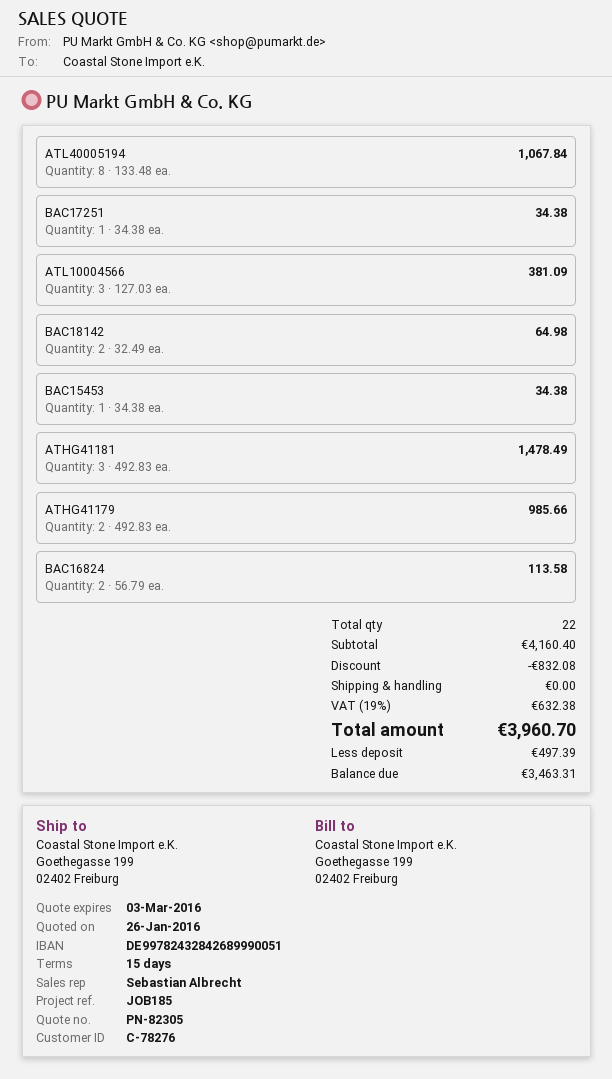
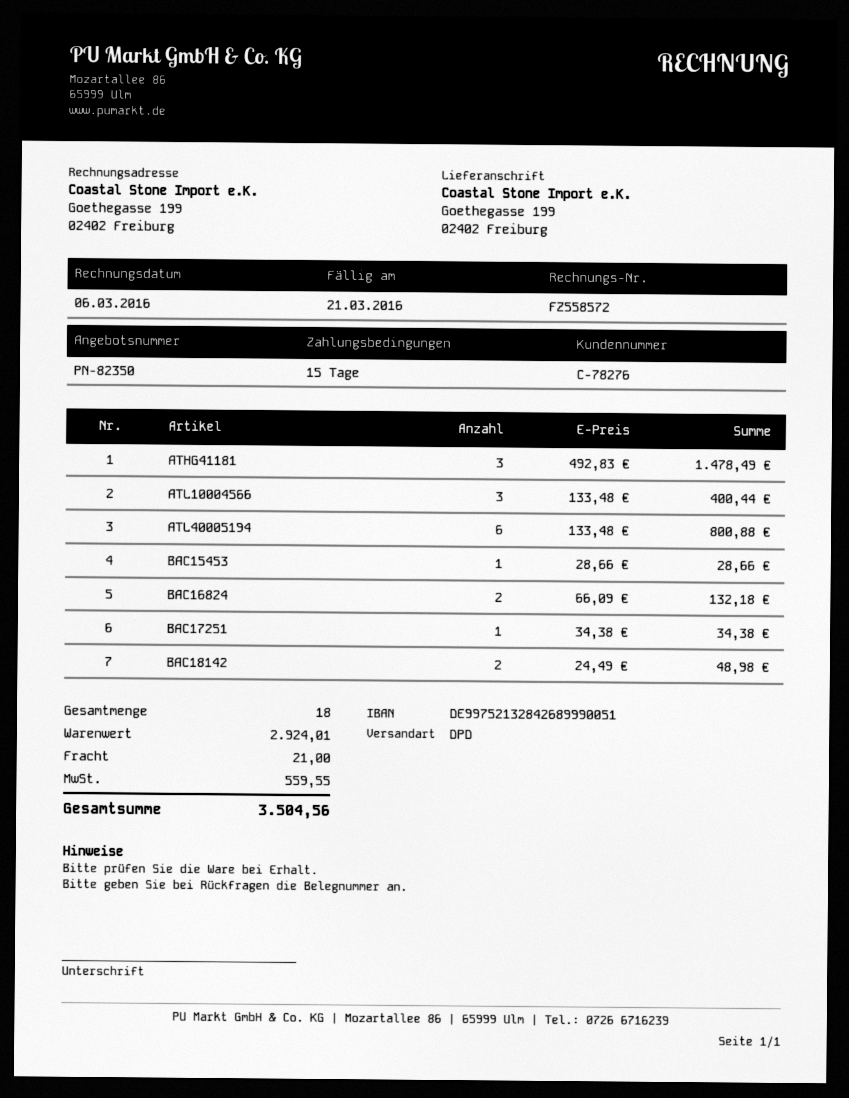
quote number: PN-82305 -> PN-82350
bank account: DE99782432842689990051 -> DE99752132842689990051
ATL40005194: 8 x 133.48 = 1067.84 -> 6 x 133.48 = 800.88
ATL10004566: 3 x 127.03 = 381.09 -> 3 x 133.48 = 400.44
BAC18142: 2 x 32.49 = 64.98 -> 2 x 24.49 = 48.98
BAC15453: 1 x 34.38 = 34.38 -> 1 x 28.66 = 28.66
ATHG41179: 2 x 492.83 = 985.66 -> none
BAC16824: 2 x 56.79 = 113.58 -> 2 x 66.09 = 132.18
total quantity: 22 -> 18
subtotal: 4160.40 -> 2924.01
discount: 832.08 -> none
shipping: 0.00 -> 21.00
tax: 632.38 -> 559.55
total: 3960.70 -> 3504.56

